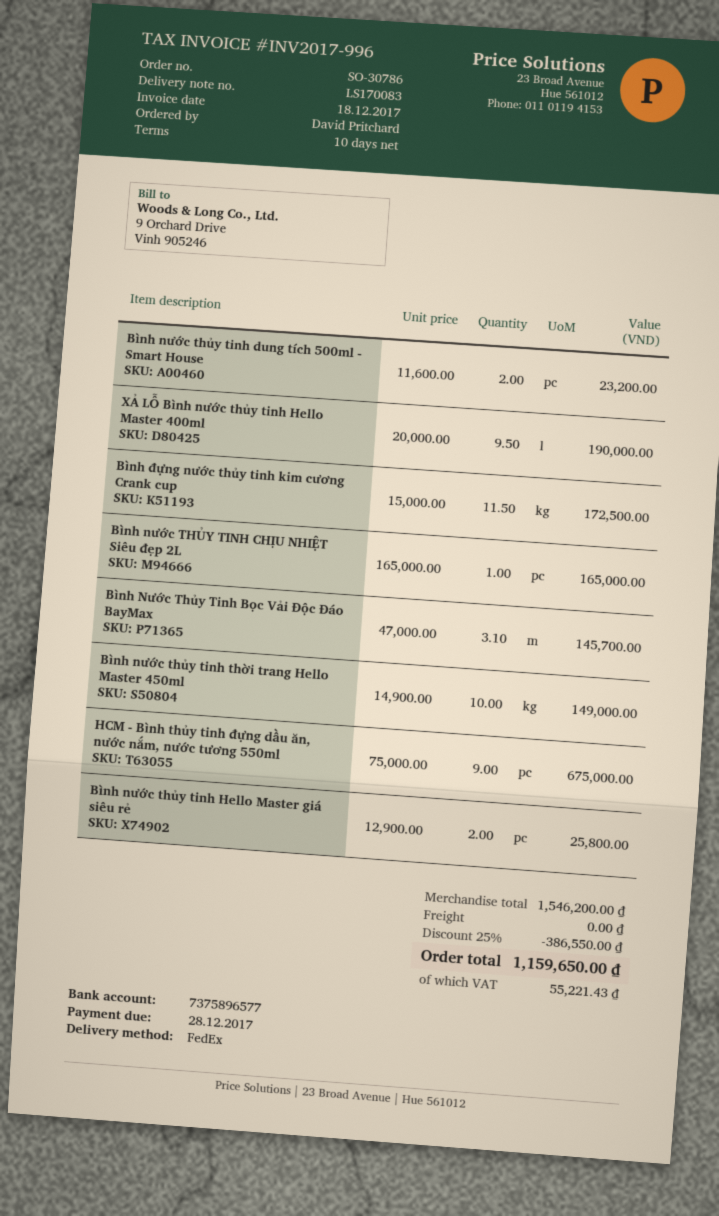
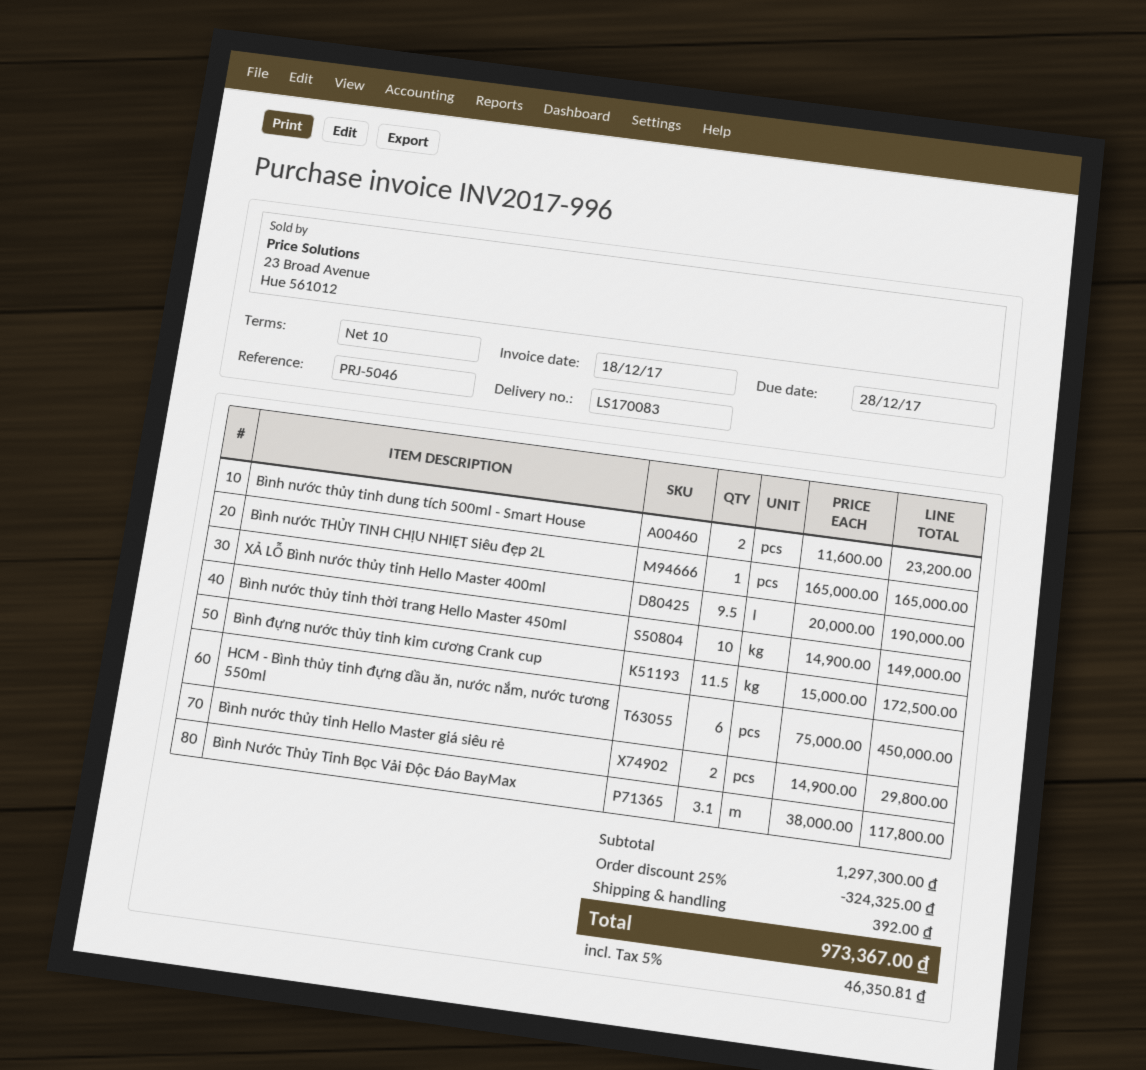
Bình Nước Thủy Tinh Bọc Vải Độc Đáo BayMax: 3.1 x 47000.00 = 145700.00 -> 3.1 x 38000.00 = 117800.00
HCM - Bình thủy tinh đựng dầu ăn, nước nắm, nước tương 550ml: 9 x 75000.00 = 675000.00 -> 6 x 75000.00 = 450000.00
Bình nước thủy tinh Hello Master giá siêu rẻ: 2 x 12900.00 = 25800.00 -> 2 x 14900.00 = 29800.00
subtotal: 1546200.00 -> 1297300.00
discount: 25% = 386550.00 -> 25% = 324325.00
shipping: 0.00 -> 392.00
tax: 55221.43 -> 46350.81
total: 1159650.00 -> 973367.00

